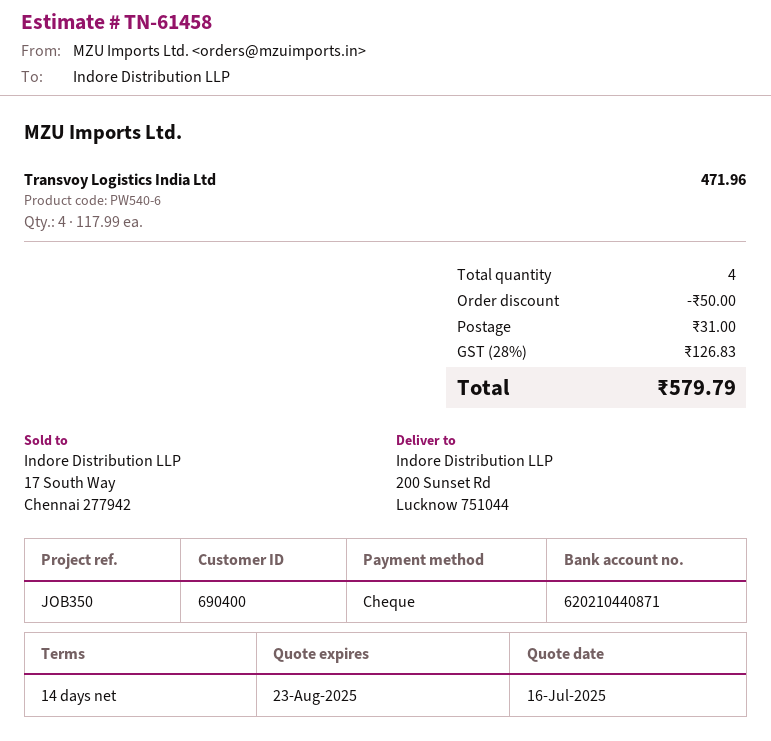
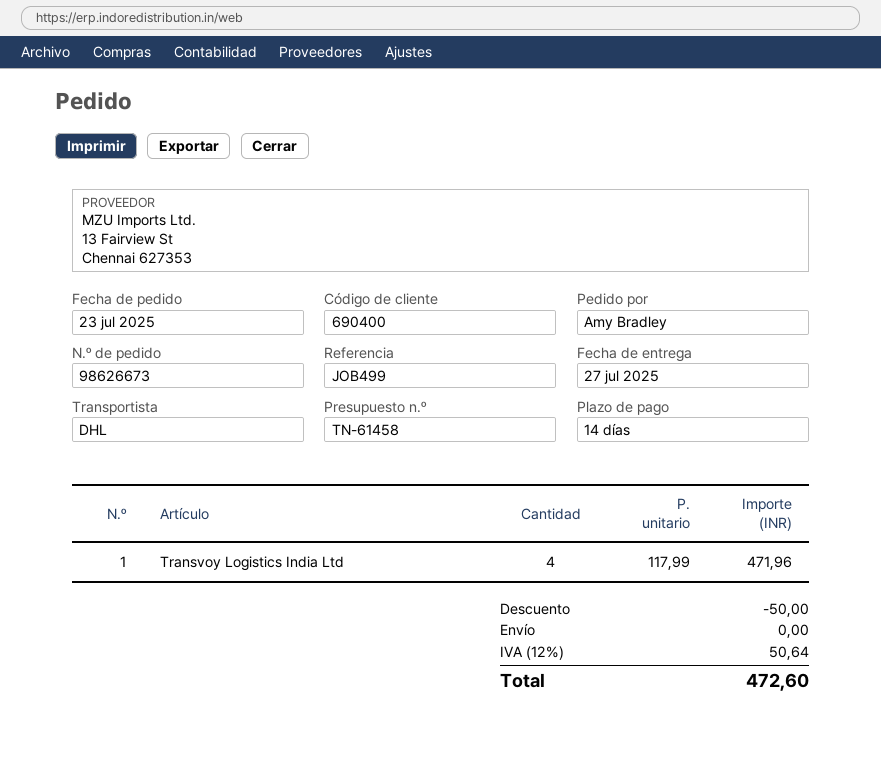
reference: JOB350 -> JOB499
shipping: 31.00 -> 0.00
tax: 28% = 126.83 -> 12% = 50.64
total: 579.79 -> 472.60

